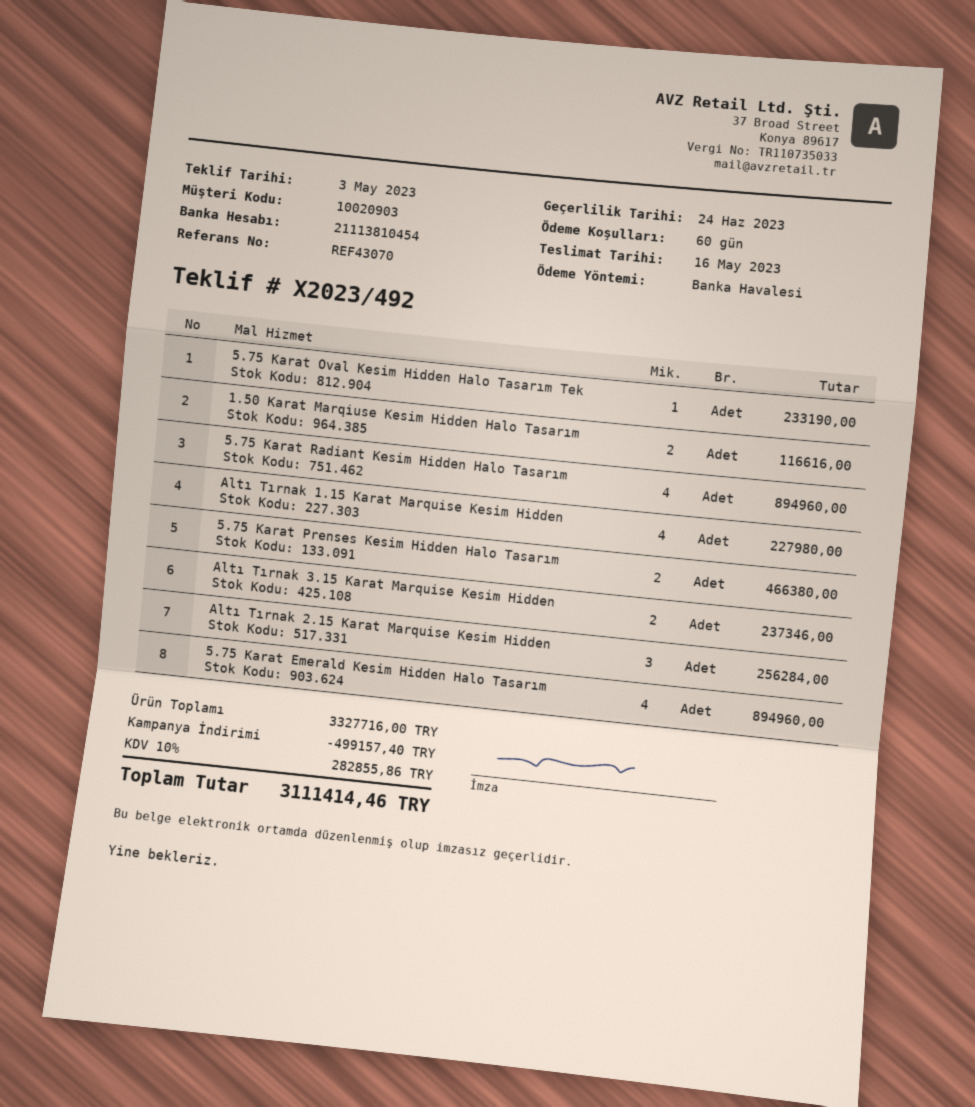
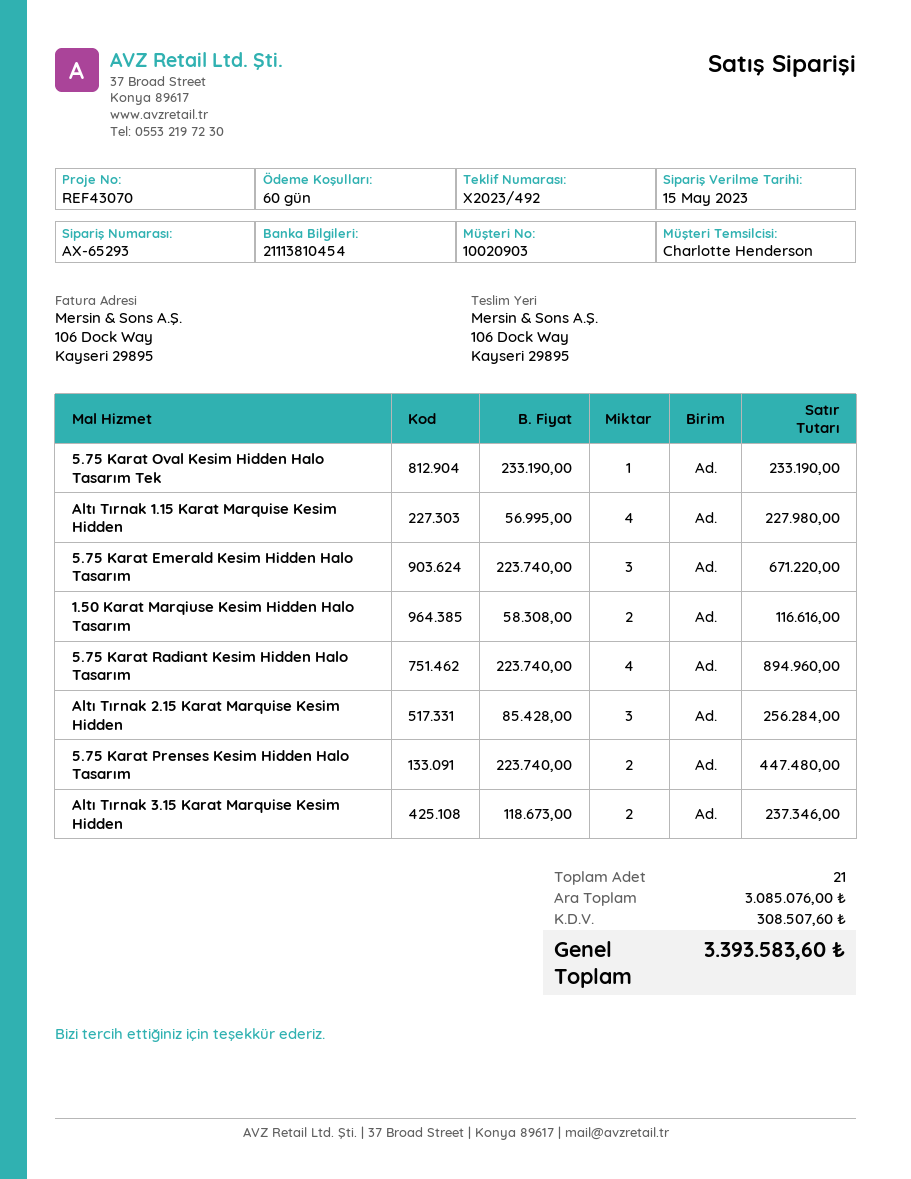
5.75 Karat Prenses Kesim Hidden Halo Tasarım: 2 for 466380.00 -> 2 for 447480.00
5.75 Karat Emerald Kesim Hidden Halo Tasarım: 4 for 894960.00 -> 3 for 671220.00
subtotal: 3327716.00 -> 3085076.00
discount: 499157.40 -> none
tax: 282855.86 -> 308507.60
total: 3111414.46 -> 3393583.60

